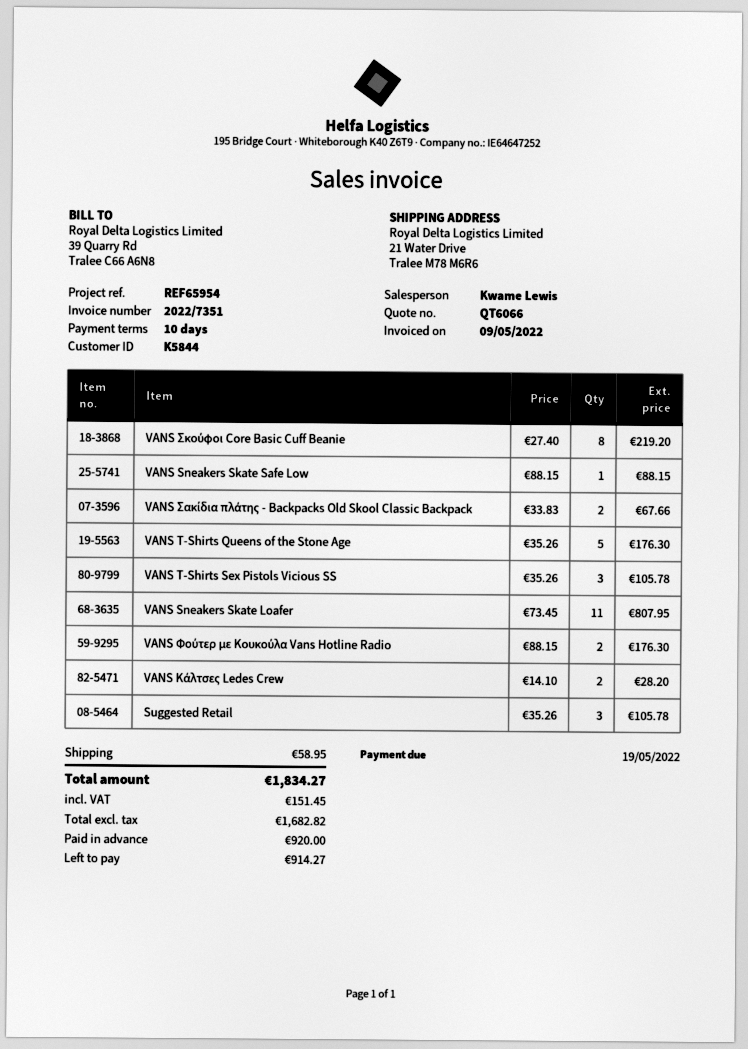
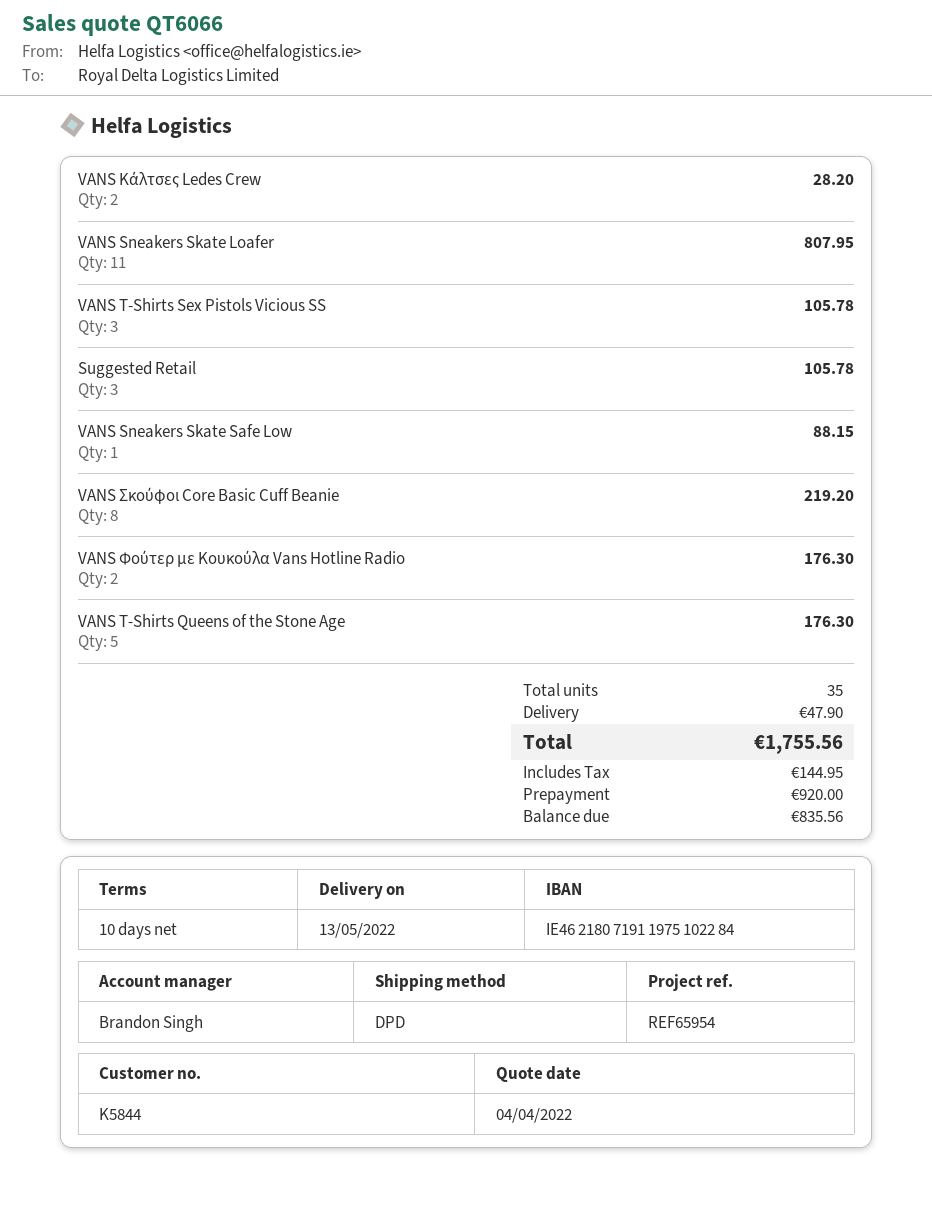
sales rep: Kwame Lewis -> Brandon Singh
VANS Σακίδια πλάτης - Backpacks Old Skool Classic Backpack: 2 for 67.66 -> none
shipping: 58.95 -> 47.90
tax: 151.45 -> 144.95
total: 1834.27 -> 1755.56
balance: 914.27 -> 835.56

